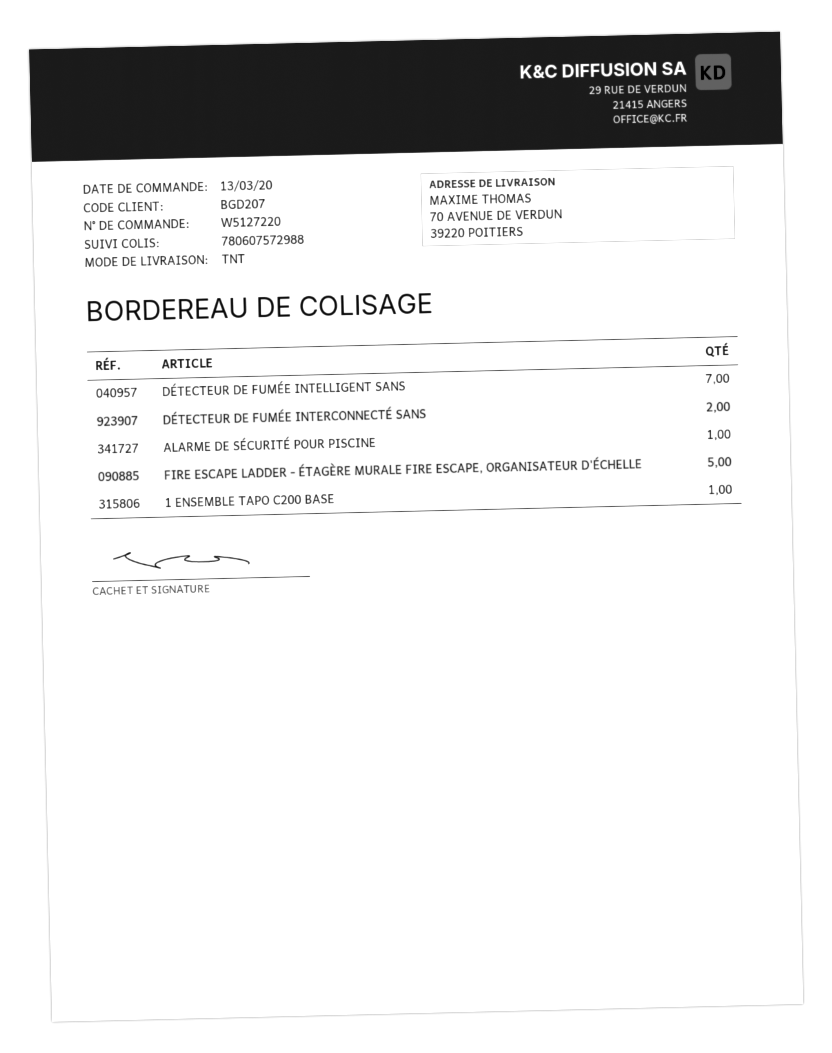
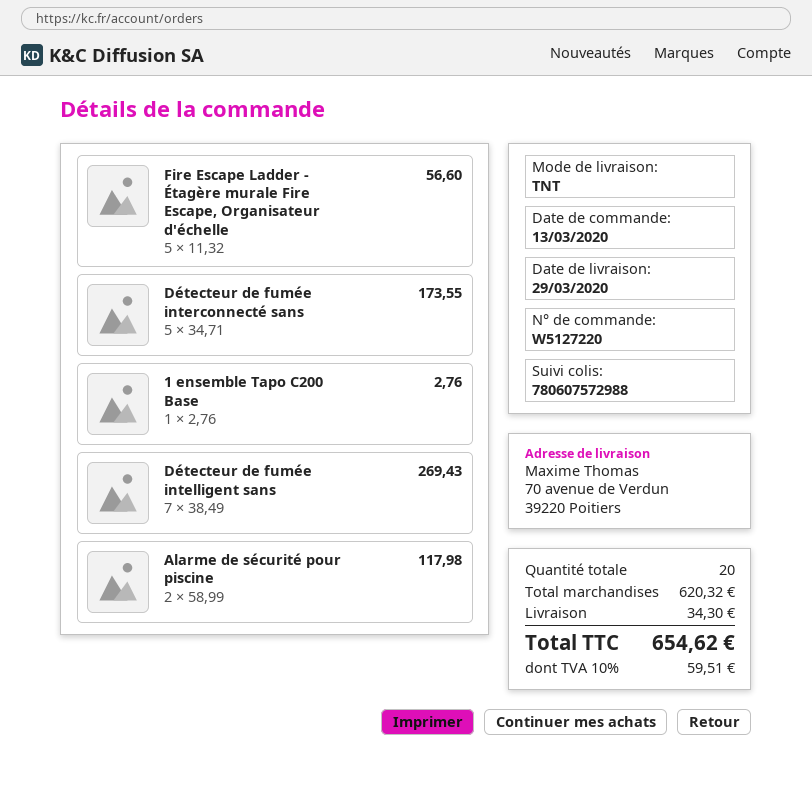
DÉTECTEUR DE FUMÉE INTERCONNECTÉ SANS: 2 -> 5
ALARME DE SÉCURITÉ POUR PISCINE: 1 -> 2

